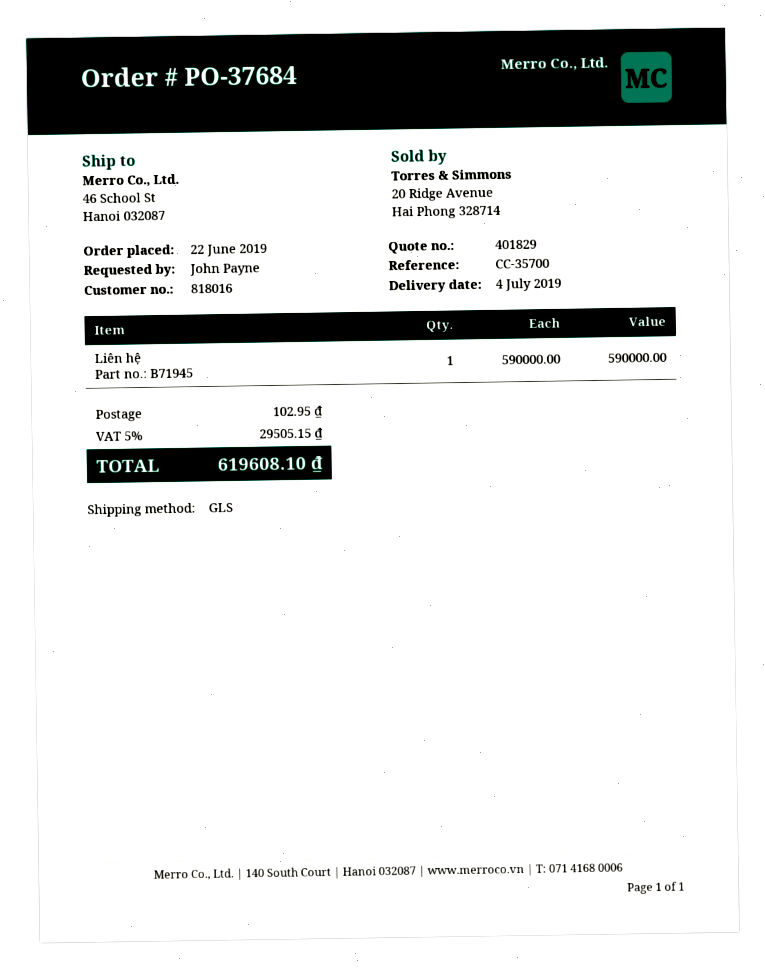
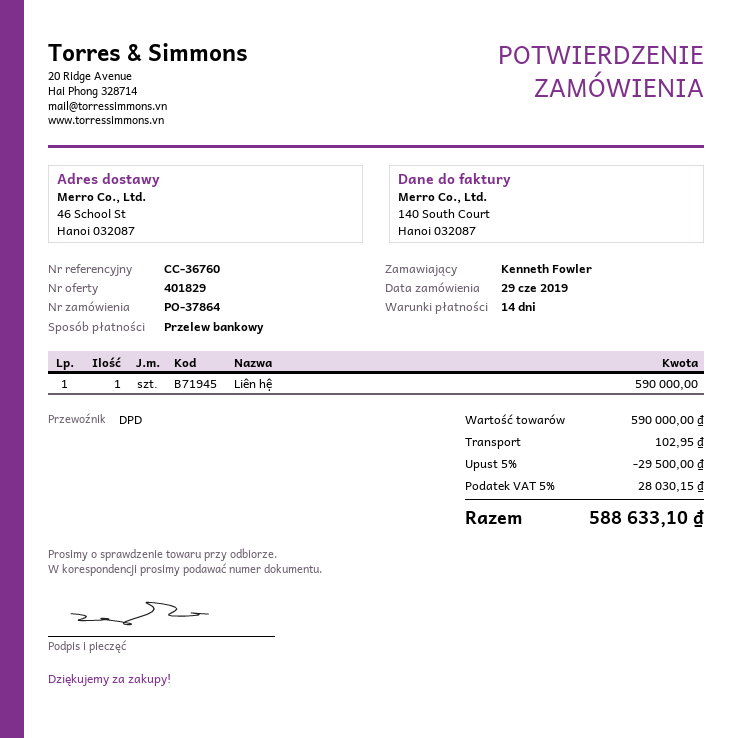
order number: PO-37684 -> PO-37864
order date: 2019-06-22 -> 2019-06-29
reference: CC-35700 -> CC-36760
ordered by: John Payne -> Kenneth Fowler
shipping method: GLS -> DPD
discount: none -> 5% = 29500.00
tax: 5% = 29505.15 -> 5% = 28030.15
total: 619608.10 -> 588633.10

